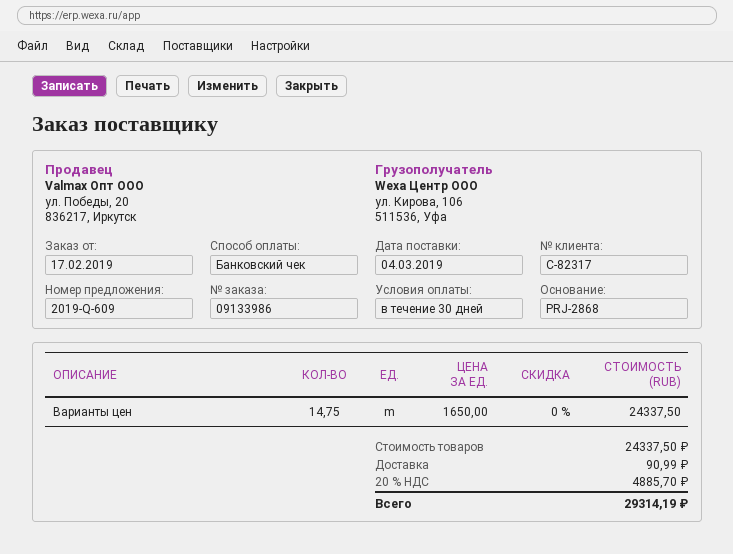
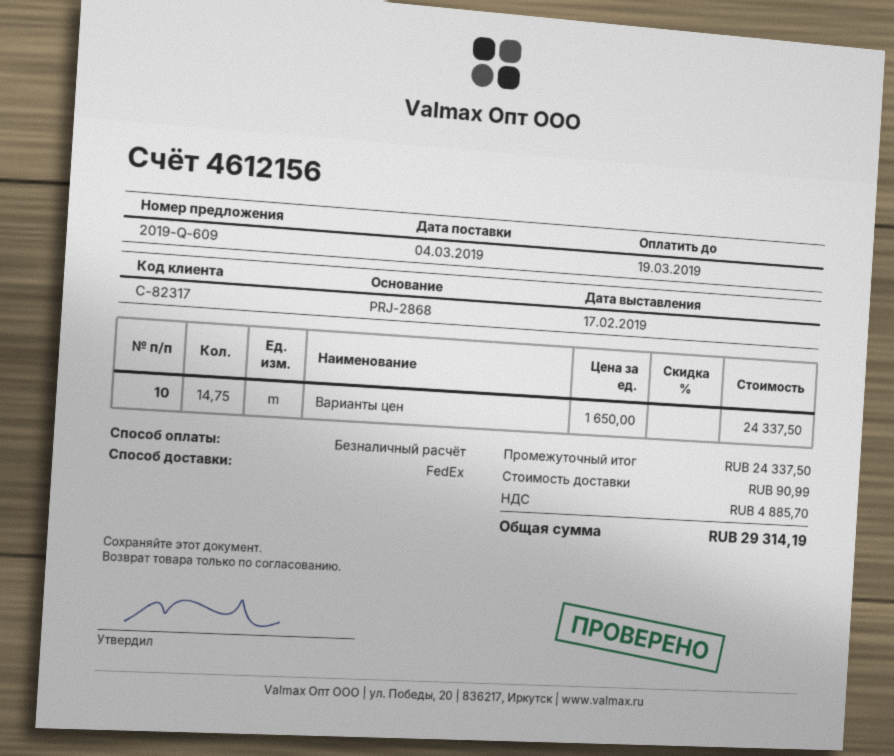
payment method: cheque -> bank transfer

